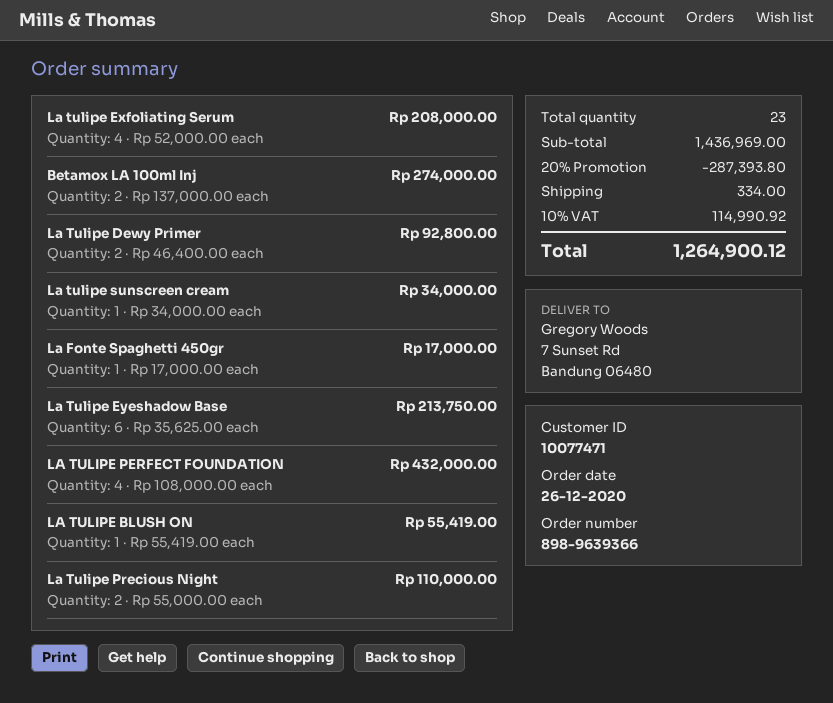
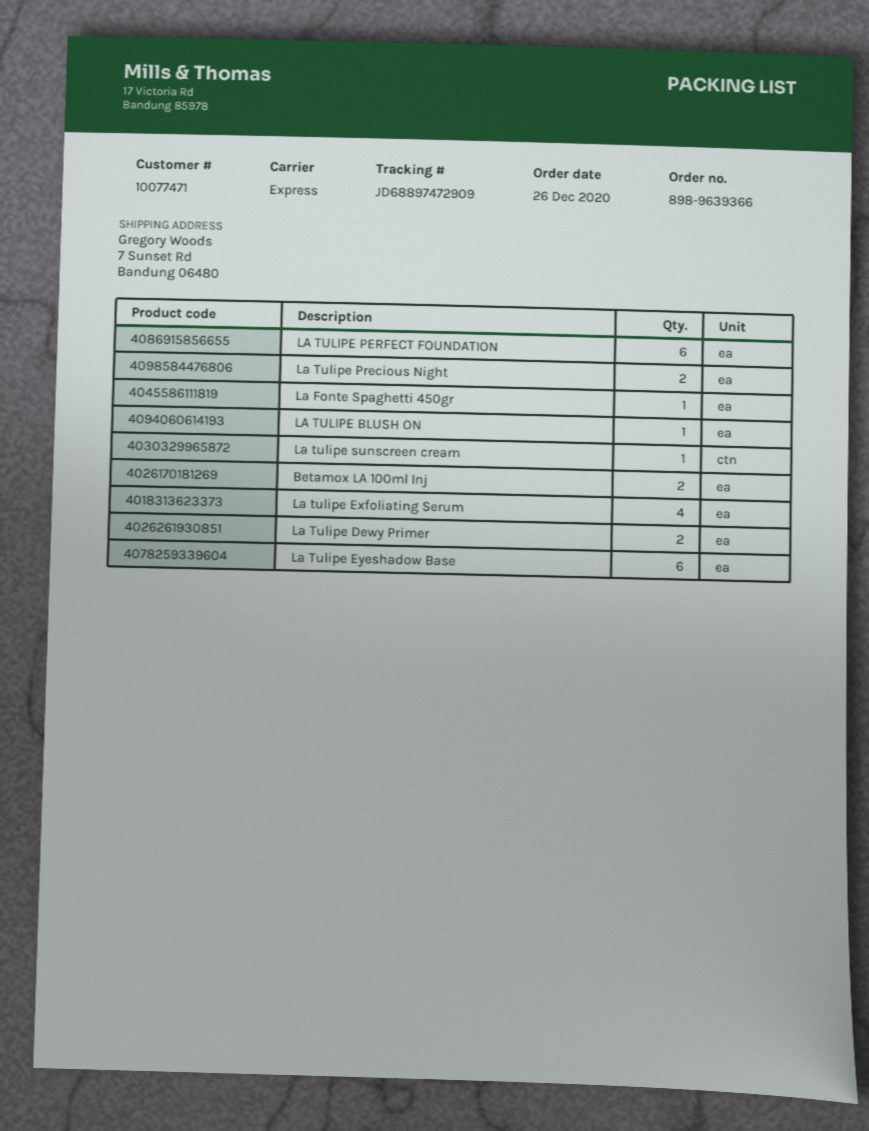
LA TULIPE PERFECT FOUNDATION: 4 -> 6

